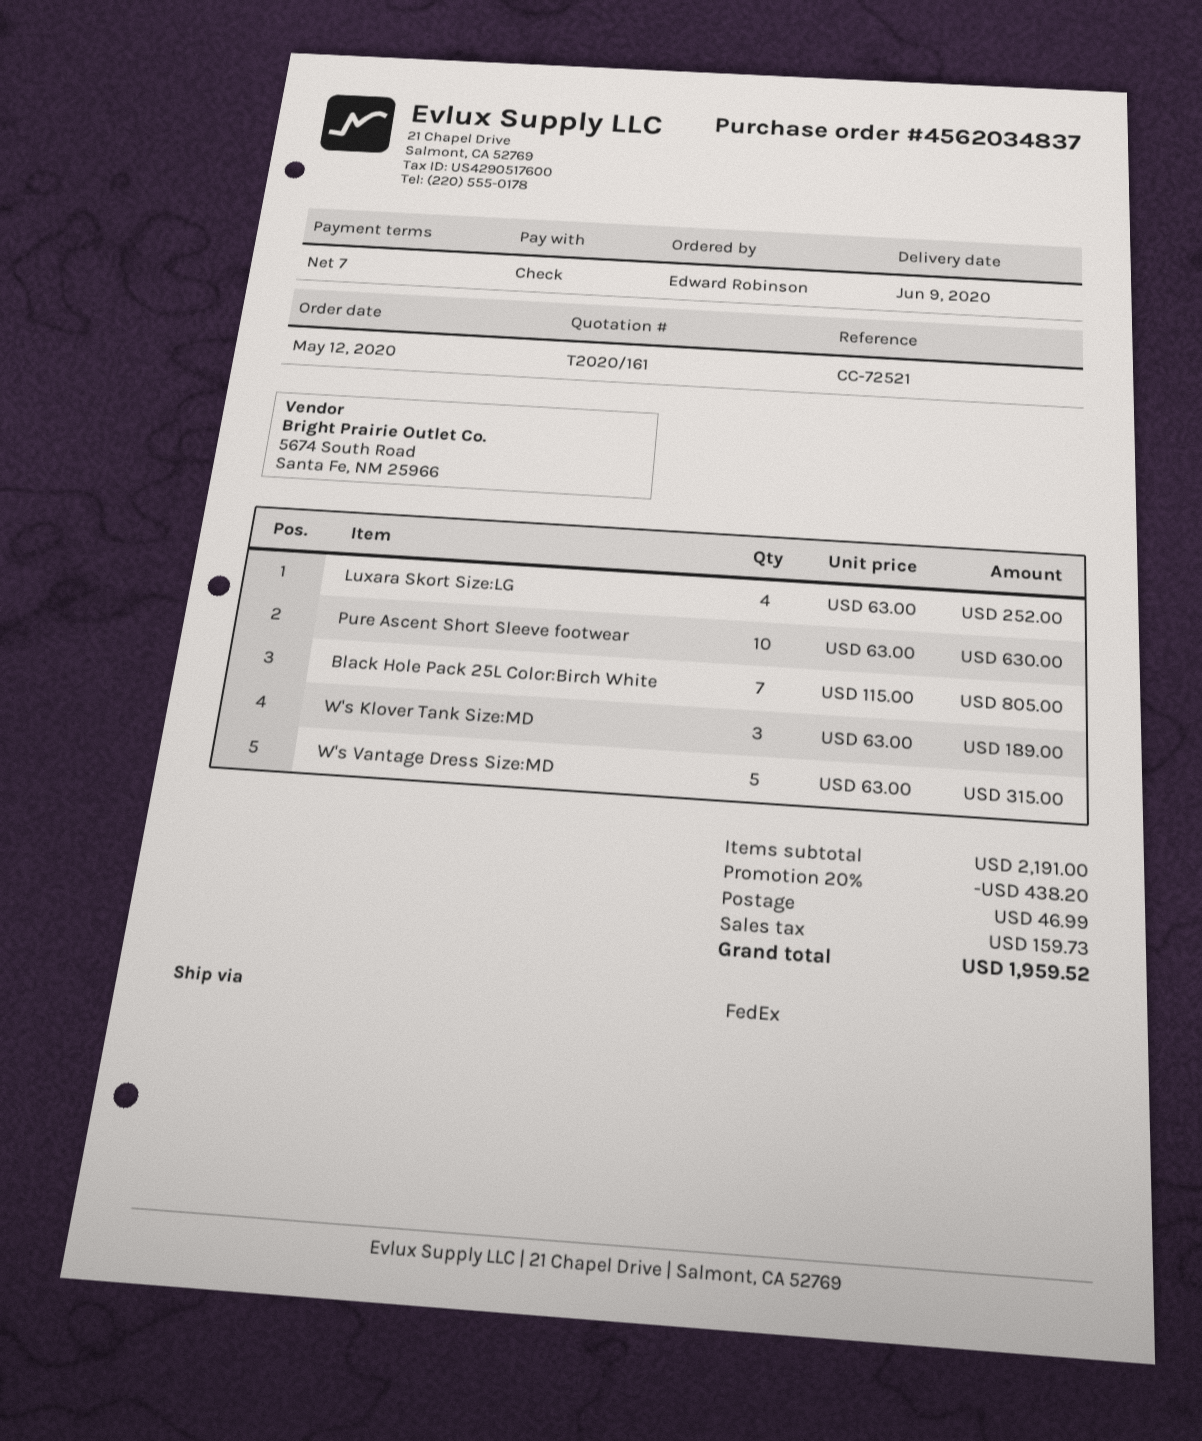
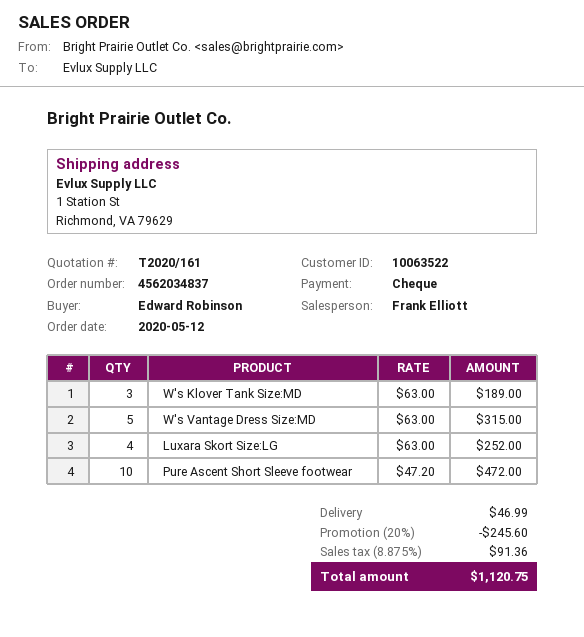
Pure Ascent Short Sleeve footwear: 10 x 63.00 = 630.00 -> 10 x 47.20 = 472.00
Black Hole Pack 25L Color:Birch White: 7 x 115.00 = 805.00 -> none
discount: 20% = 438.20 -> 20% = 245.60
tax: 159.73 -> 91.36
total: 1959.52 -> 1120.75

